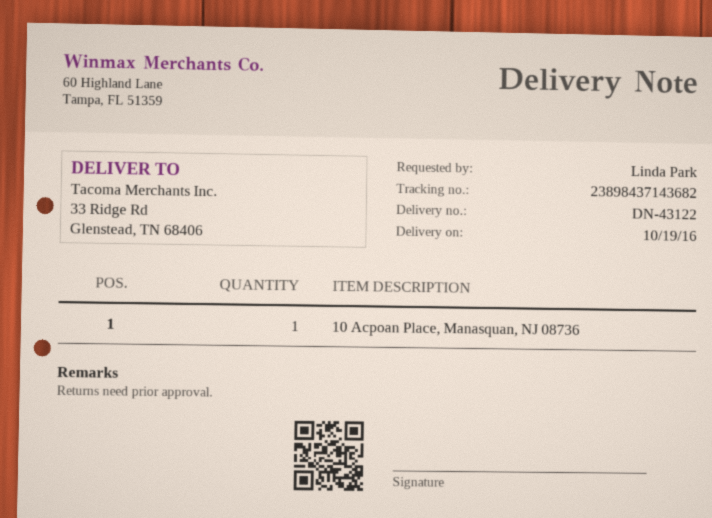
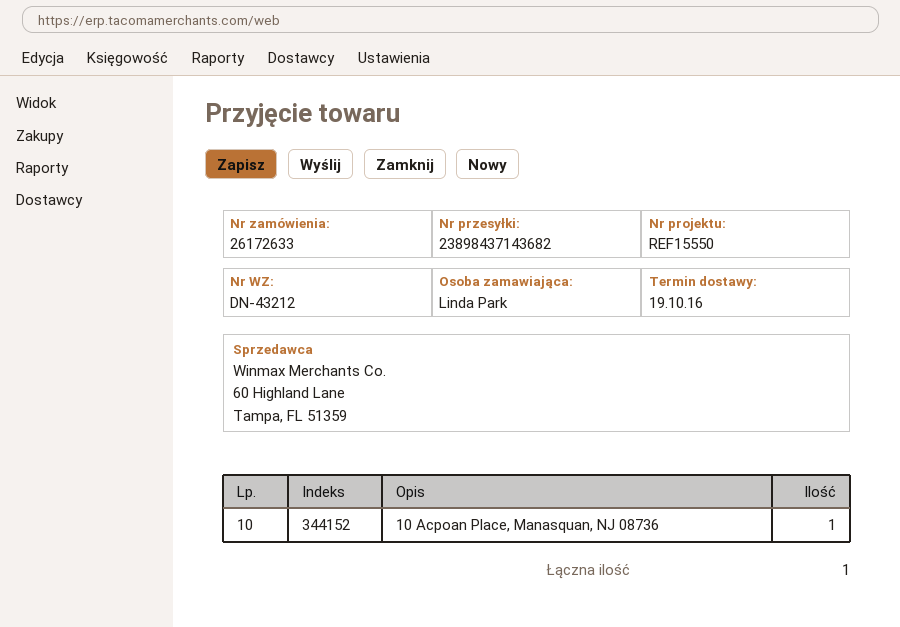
delivery note number: DN-43122 -> DN-43212

